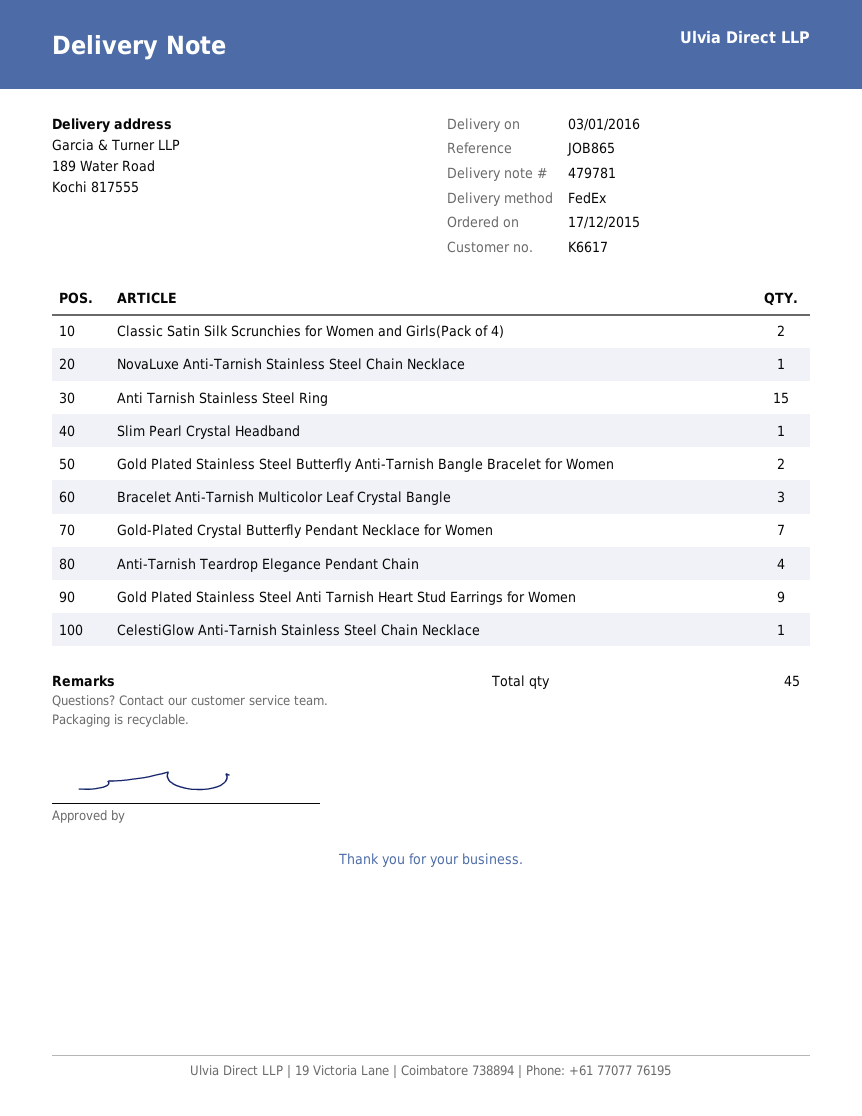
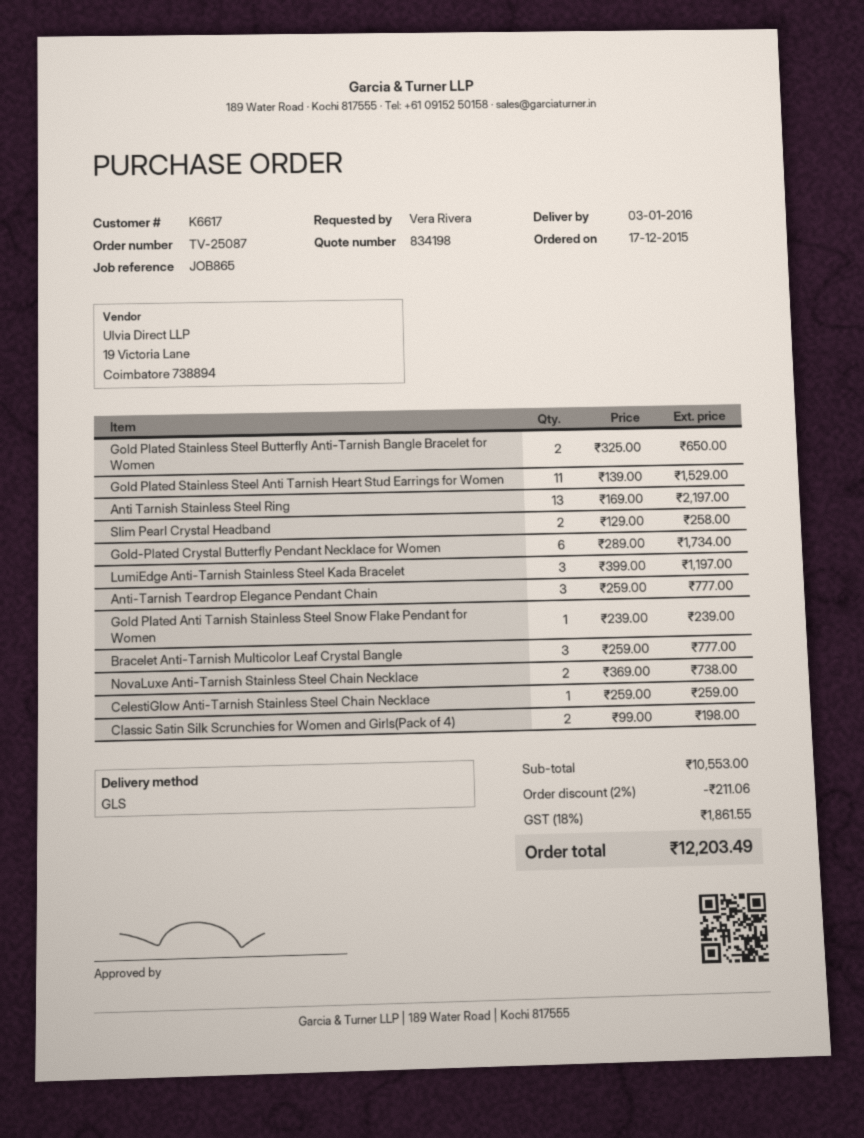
shipping method: FedEx -> GLS
NovaLuxe Anti-Tarnish Stainless Steel Chain Necklace: 1 -> 2
Anti Tarnish Stainless Steel Ring: 15 -> 13
Slim Pearl Crystal Headband: 1 -> 2
Gold-Plated Crystal Butterfly Pendant Necklace for Women: 7 -> 6
Anti-Tarnish Teardrop Elegance Pendant Chain: 4 -> 3
Gold Plated Stainless Steel Anti Tarnish Heart Stud Earrings for Women: 9 -> 11
LumiEdge Anti-Tarnish Stainless Steel Kada Bracelet: none -> 3
Gold Plated Anti Tarnish Stainless Steel Snow Flake Pendant for Women: none -> 1

